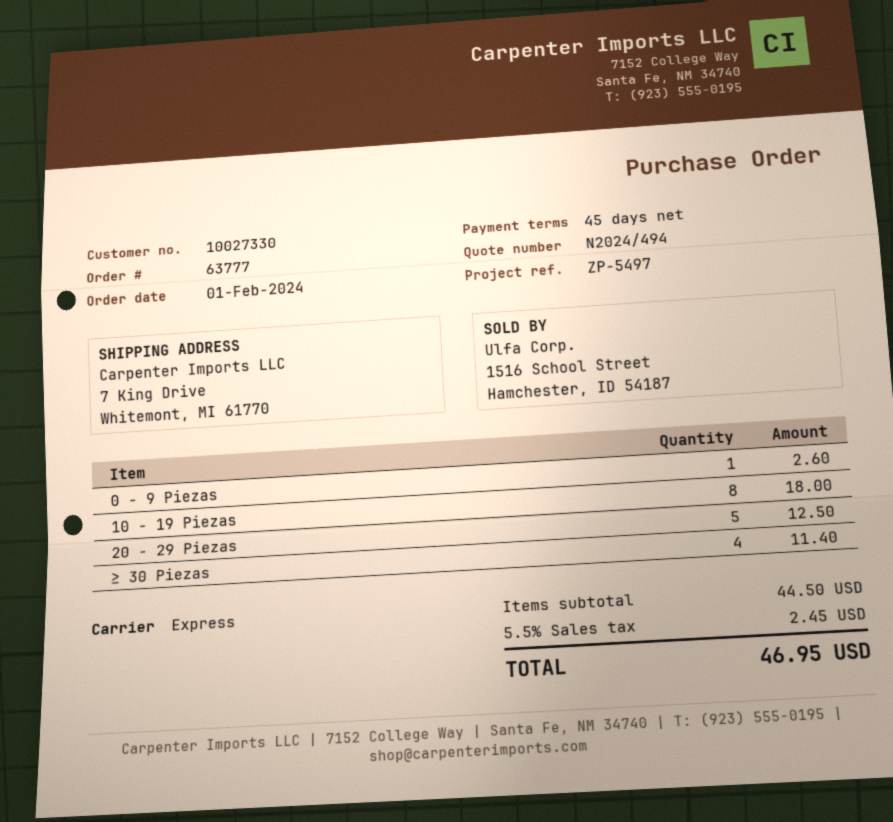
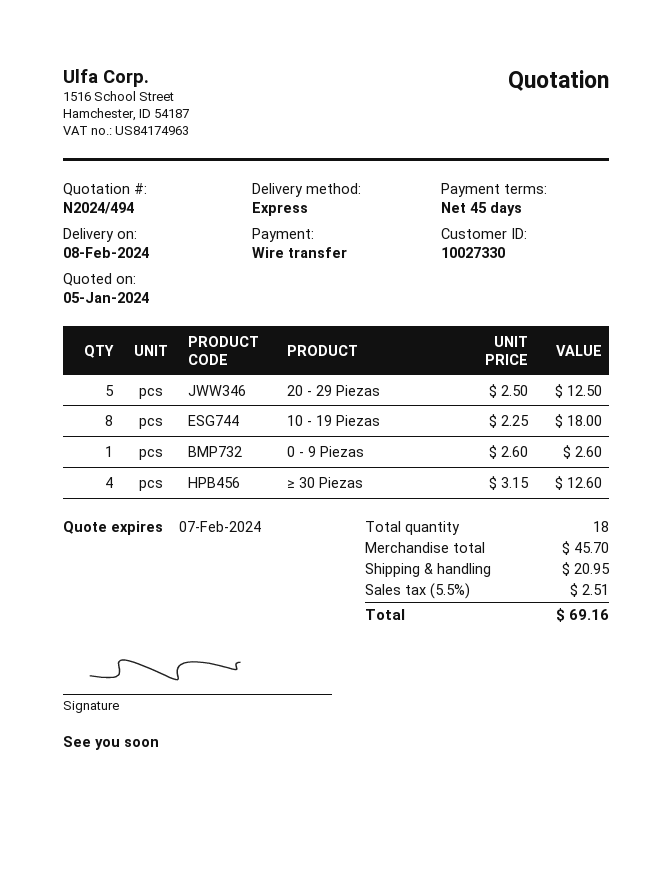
≥ 30 Piezas: 4 for 11.40 -> 4 for 12.60
subtotal: 44.50 -> 45.70
shipping: none -> 20.95
tax: 5.5% = 2.45 -> 5.5% = 2.51
total: 46.95 -> 69.16

